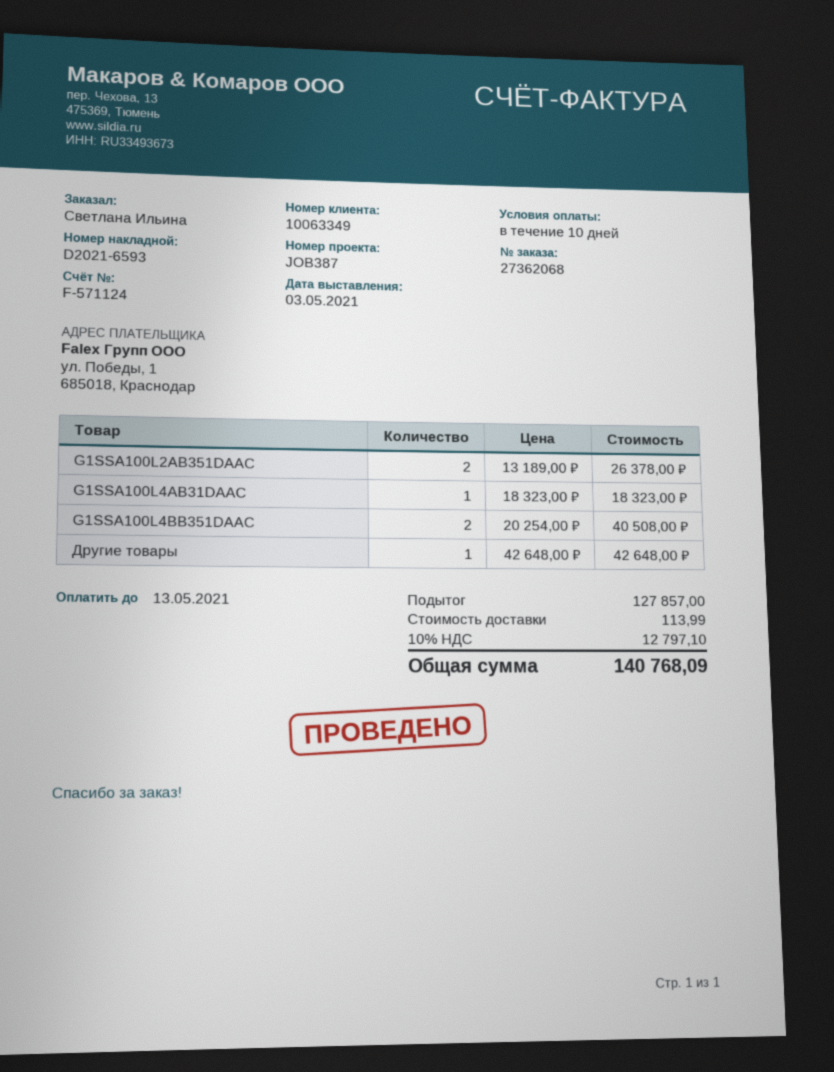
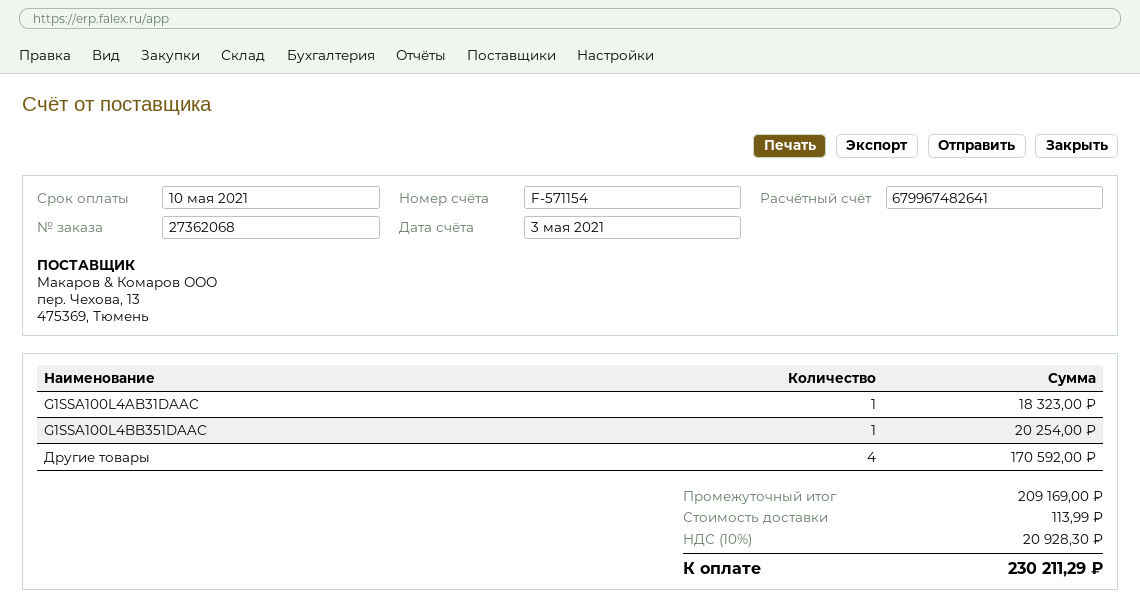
invoice number: F-571124 -> F-571154
due date: 2021-05-13 -> 2021-05-10
G1SSA100L2AB351DAAC: 2 for 26378.00 -> none
G1SSA100L4BB351DAAC: 2 for 40508.00 -> 1 for 20254.00
Другие товары: 1 for 42648.00 -> 4 for 170592.00
subtotal: 127857.00 -> 209169.00
tax: 10% = 12797.10 -> 10% = 20928.30
total: 140768.09 -> 230211.29

